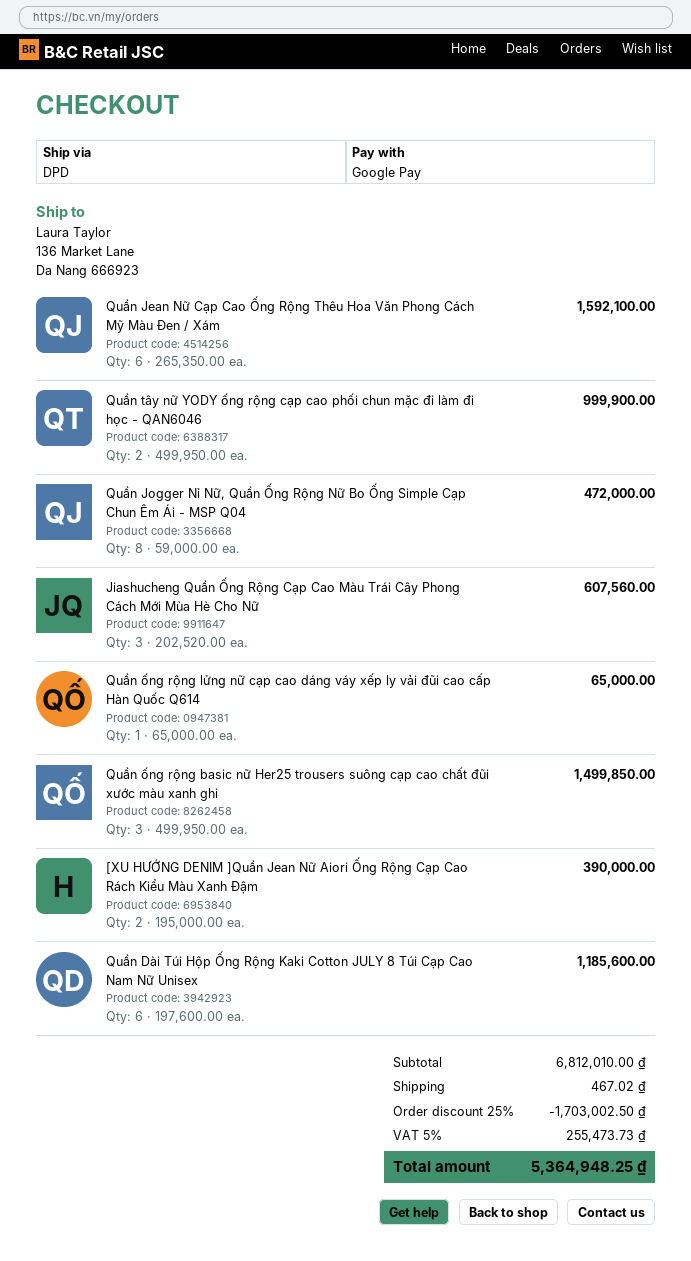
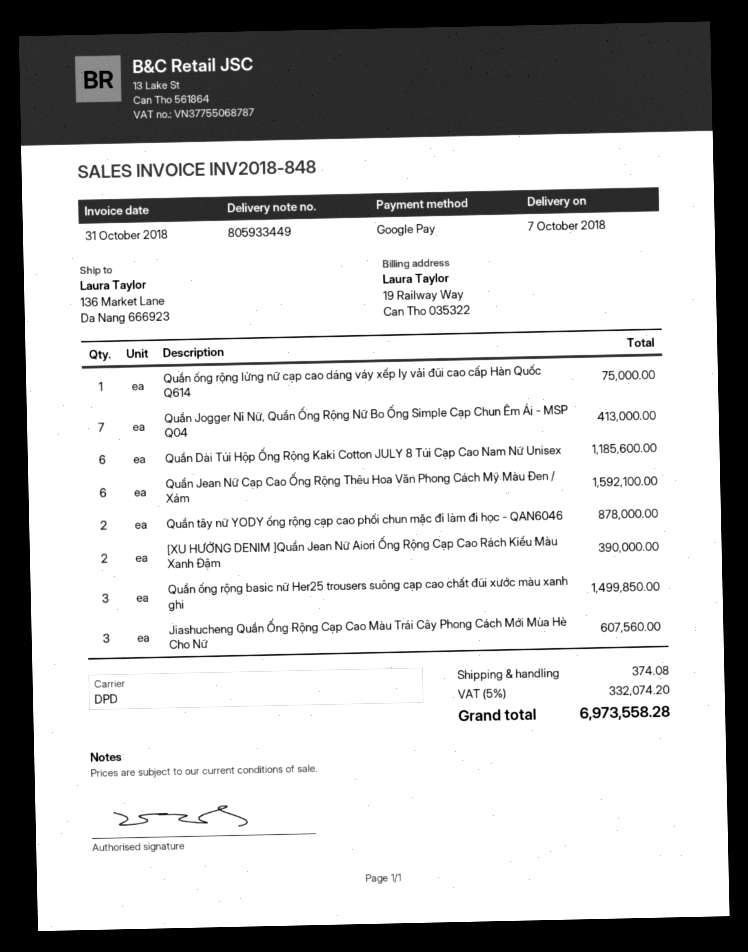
Quần tây nữ YODY ống rộng cạp cao phối chun mặc đi làm đi học - QAN6046: 2 for 999900.00 -> 2 for 878000.00
Quần Jogger Nỉ Nữ, Quần Ống Rộng Nữ Bo Ống Simple Cạp Chun Êm Ái - MSP Q04: 8 for 472000.00 -> 7 for 413000.00
Quần ống rộng lửng nữ cạp cao dáng váy xếp ly vải đũi cao cấp Hàn Quốc Q614: 1 for 65000.00 -> 1 for 75000.00
discount: 25% = 1703002.50 -> none
shipping: 467.02 -> 374.08
tax: 5% = 255473.73 -> 5% = 332074.20
total: 5364948.25 -> 6973558.28

